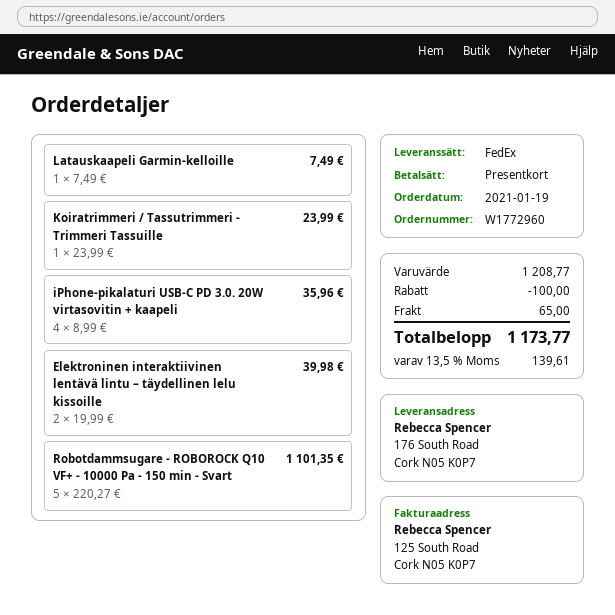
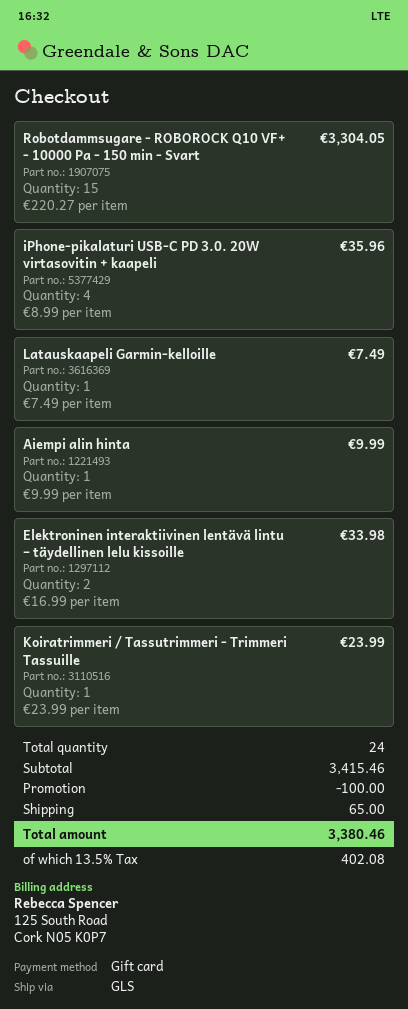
shipping method: FedEx -> GLS
Elektroninen interaktiivinen lentävä lintu – täydellinen lelu kissoille: 2 x 19.99 = 39.98 -> 2 x 16.99 = 33.98
Robotdammsugare - ROBOROCK Q10 VF+ - 10000 Pa - 150 min - Svart: 5 x 220.27 = 1101.35 -> 15 x 220.27 = 3304.05
Aiempi alin hinta: none -> 1 x 9.99 = 9.99
subtotal: 1208.77 -> 3415.46
tax: 13.5% = 139.61 -> 13.5% = 402.08
total: 1173.77 -> 3380.46

